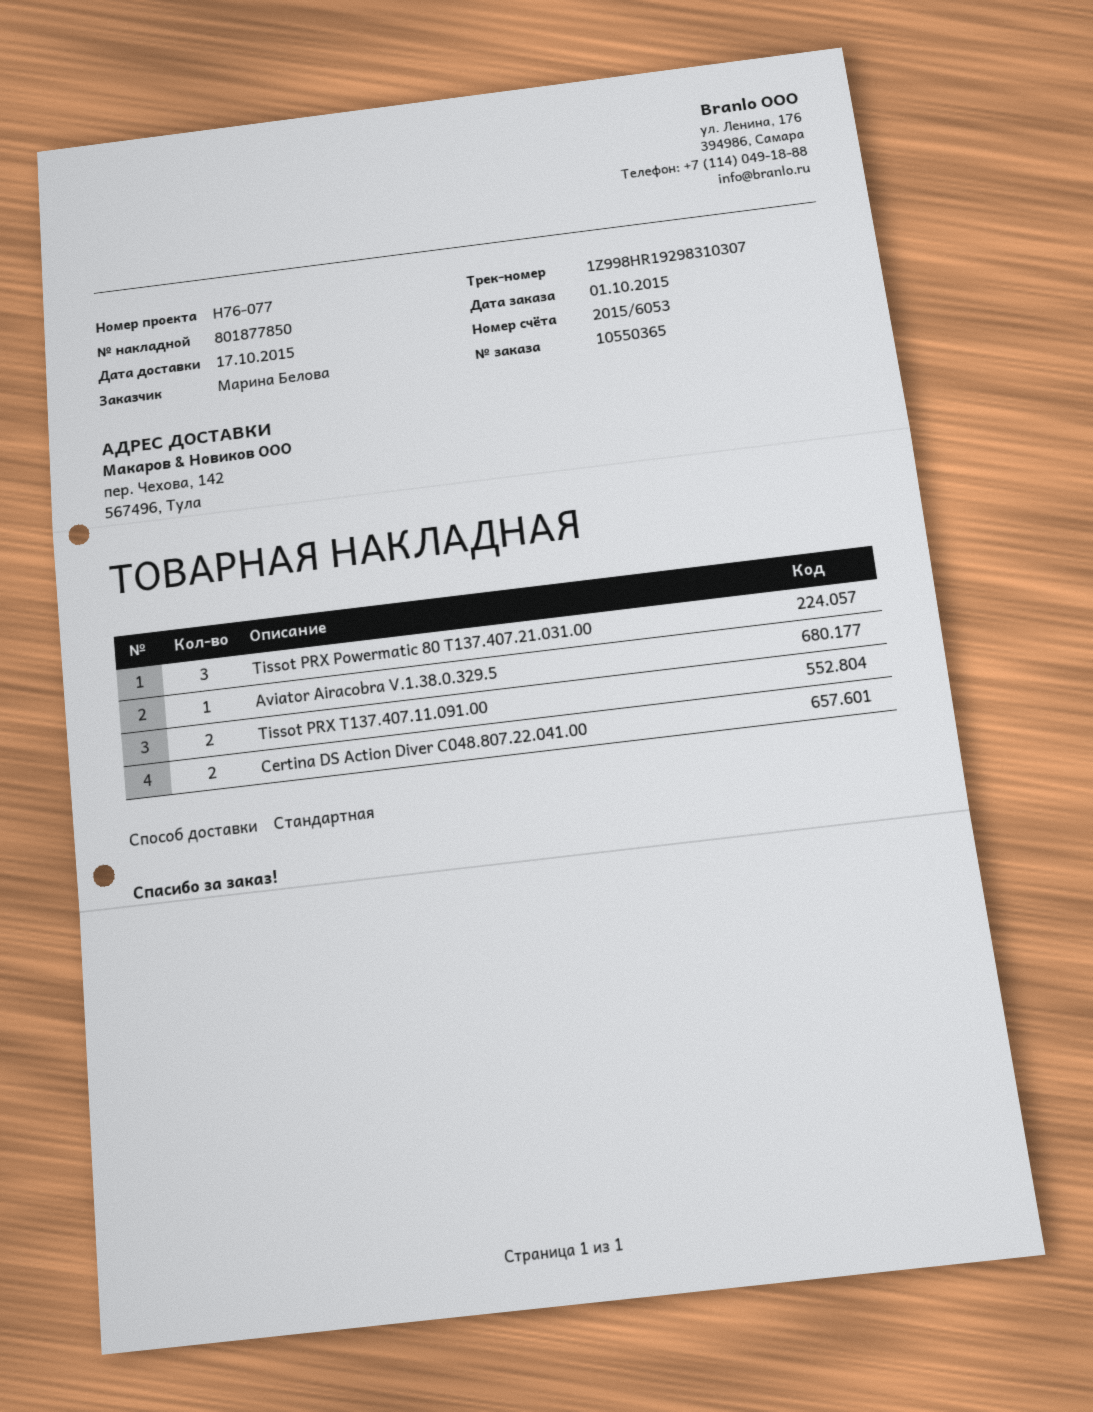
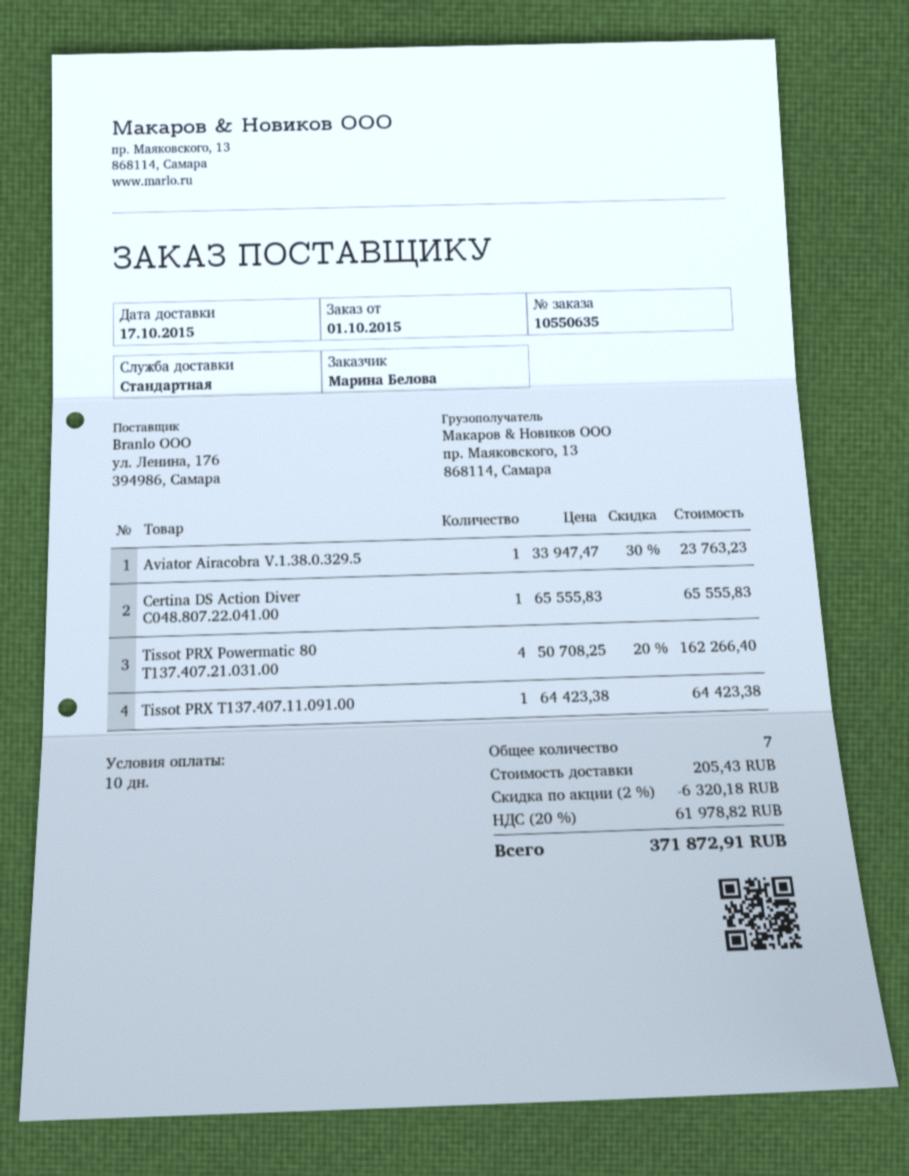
order number: 10550365 -> 10550635
ship to: пер. Чехова, 142, 567496, Тула -> пр. Маяковского, 13, 868114, Самара
Tissot PRX Powermatic 80 T137.407.21.031.00: 3 -> 4
Tissot PRX T137.407.11.091.00: 2 -> 1
Certina DS Action Diver C048.807.22.041.00: 2 -> 1

